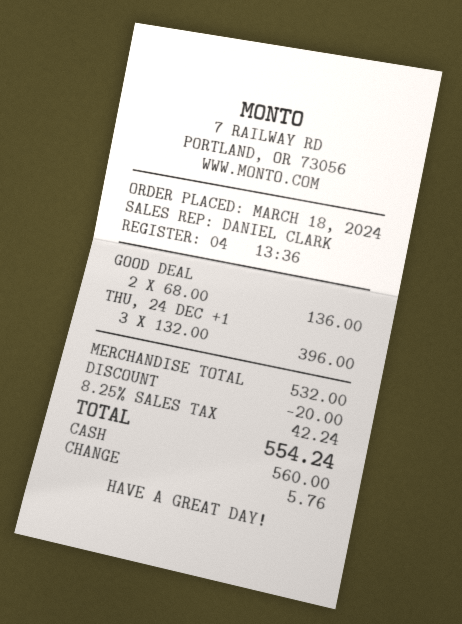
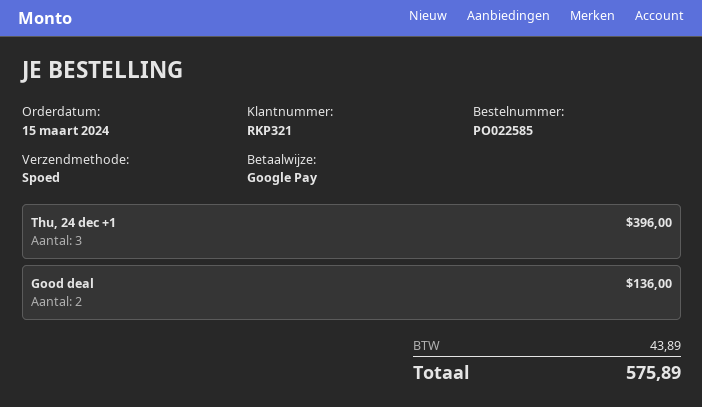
order date: 2024-03-18 -> 2024-03-15
payment method: cash -> Google Pay
discount: 20.00 -> none
tax: 42.24 -> 43.89
total: 554.24 -> 575.89

